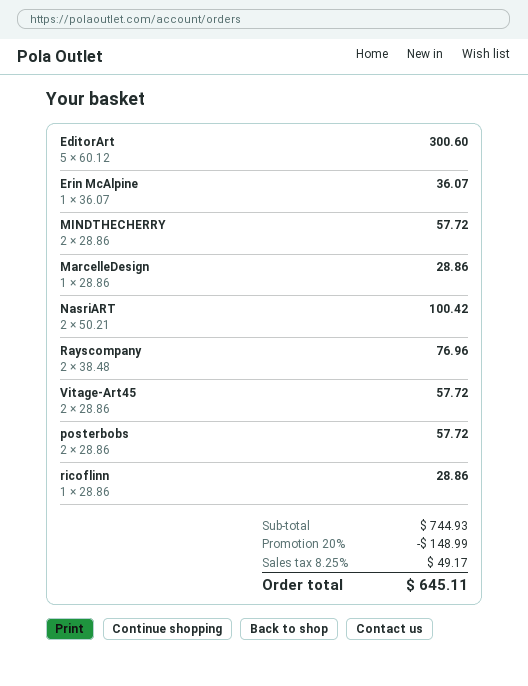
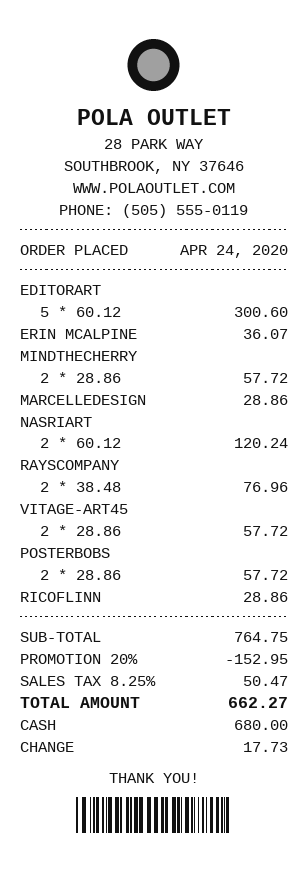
NasriART: 2 x 50.21 = 100.42 -> 2 x 60.12 = 120.24
subtotal: 744.93 -> 764.75
discount: 20% = 148.99 -> 20% = 152.95
tax: 8.25% = 49.17 -> 8.25% = 50.47
total: 645.11 -> 662.27

